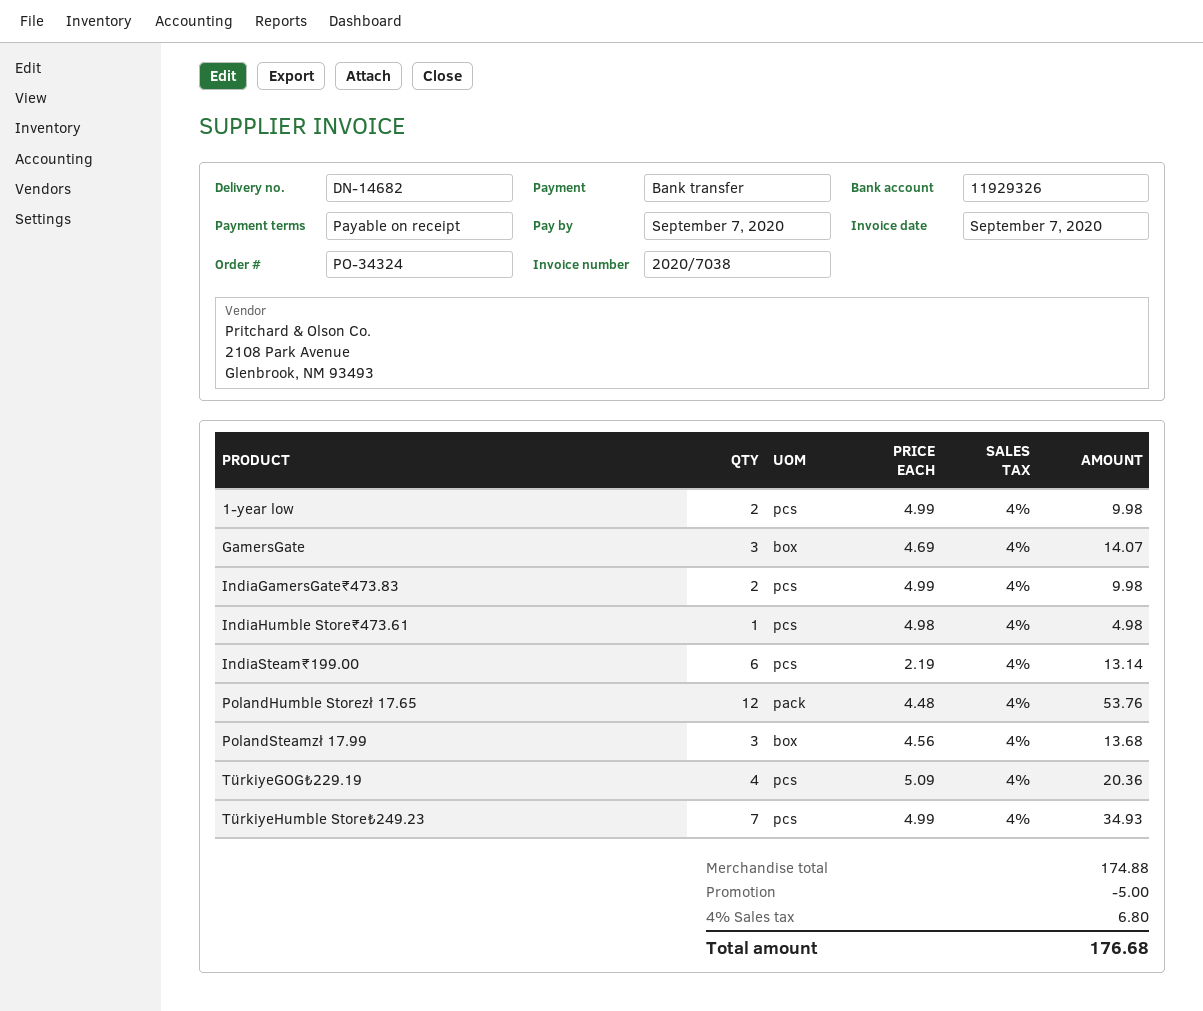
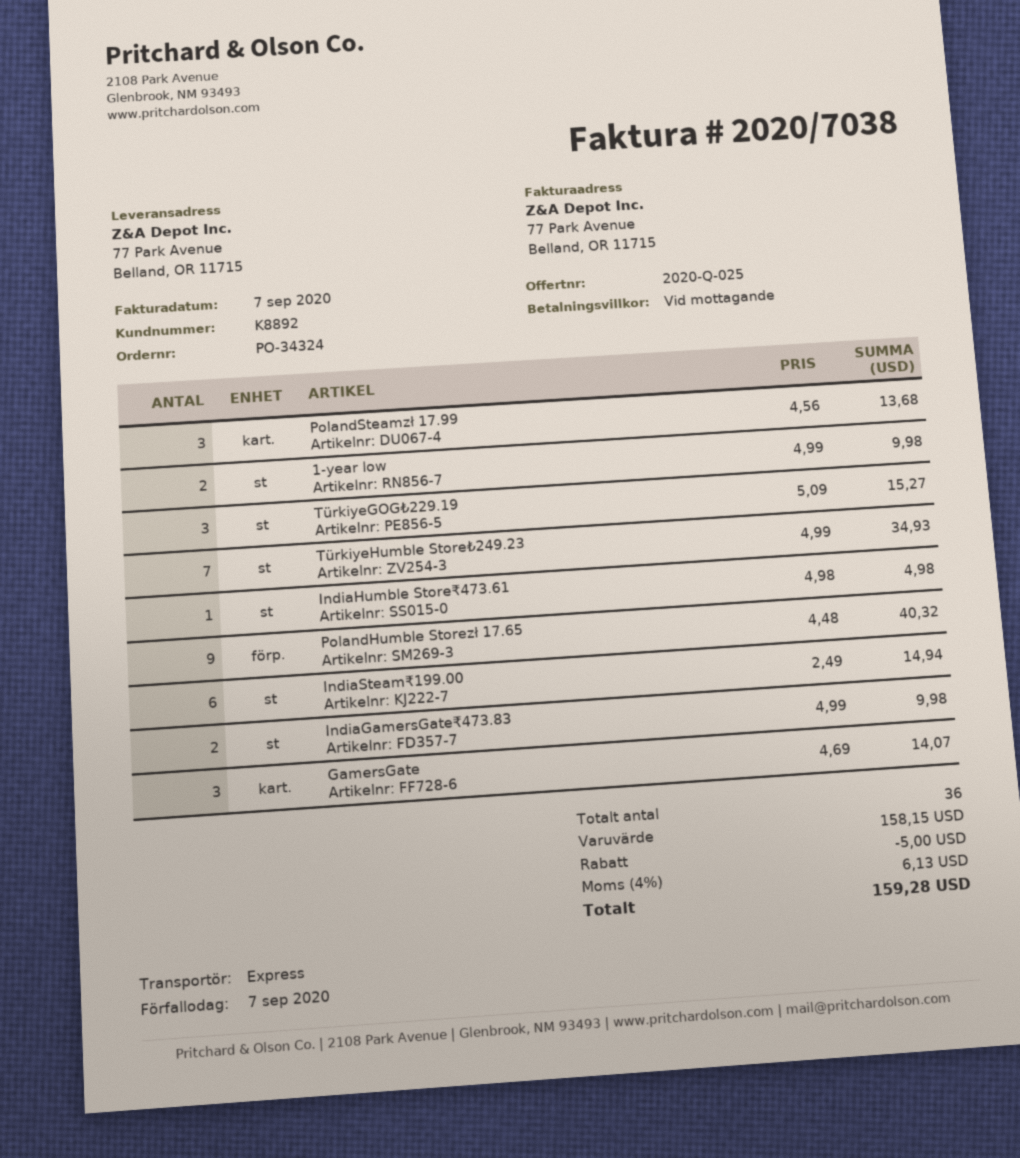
IndiaSteam₹199.00: 6 x 2.19 = 13.14 -> 6 x 2.49 = 14.94
PolandHumble Storezł 17.65: 12 x 4.48 = 53.76 -> 9 x 4.48 = 40.32
TürkiyeGOG₺229.19: 4 x 5.09 = 20.36 -> 3 x 5.09 = 15.27
subtotal: 174.88 -> 158.15
tax: 4% = 6.80 -> 4% = 6.13
total: 176.68 -> 159.28

